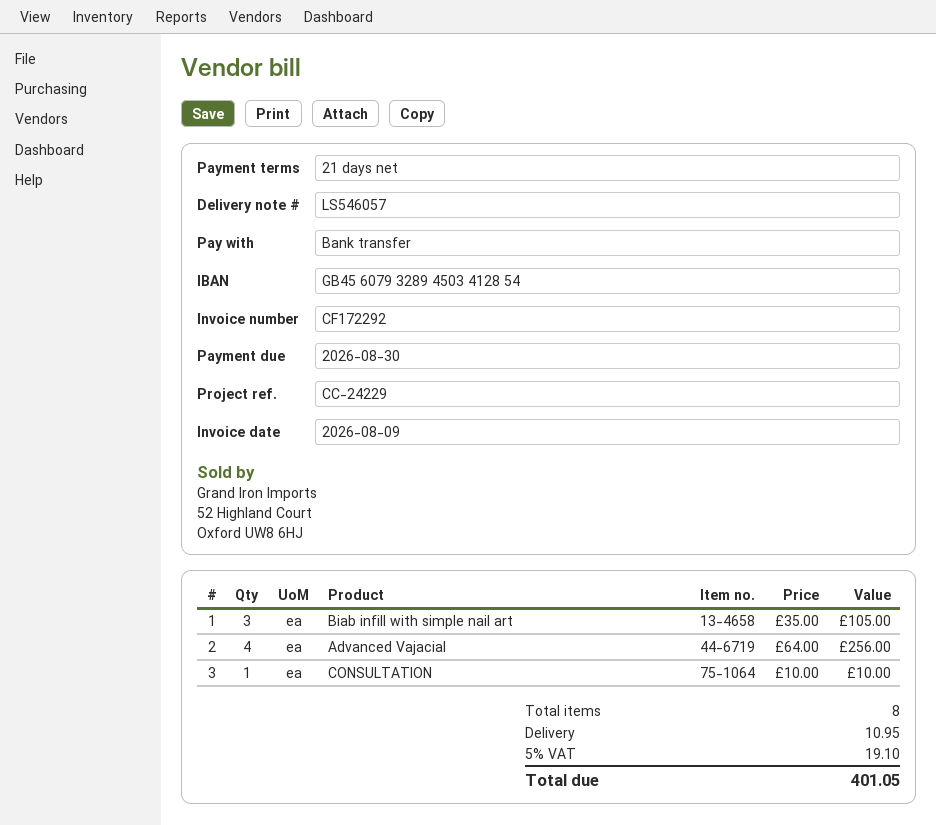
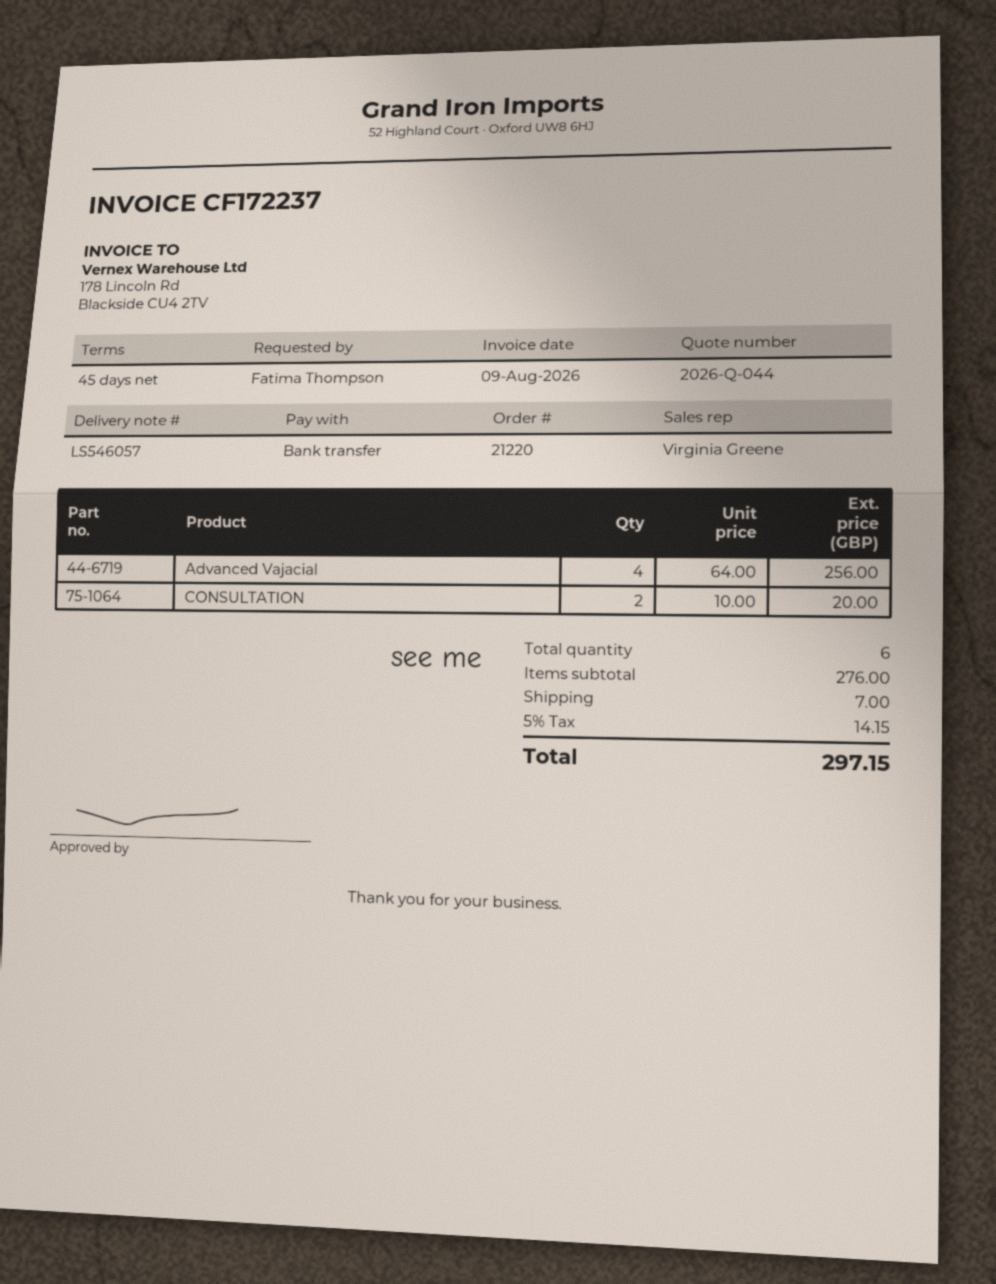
invoice number: CF172292 -> CF172237
payment terms: 21 days -> 45 days
Biab infill with simple nail art: 3 x 35.00 = 105.00 -> none
CONSULTATION: 1 x 10.00 = 10.00 -> 2 x 10.00 = 20.00
total quantity: 8 -> 6
shipping: 10.95 -> 7.00
tax: 5% = 19.10 -> 5% = 14.15
total: 401.05 -> 297.15

